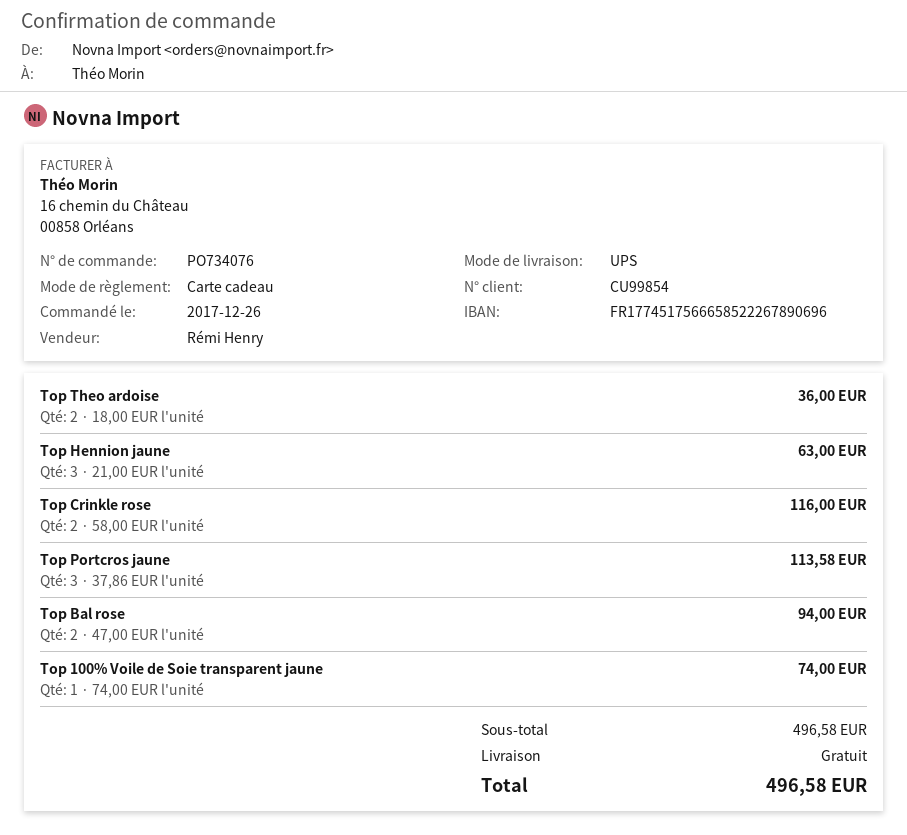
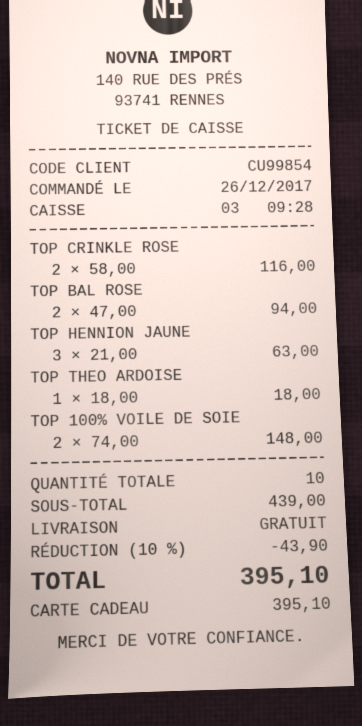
Top Theo ardoise: 2 x 18.00 = 36.00 -> 1 x 18.00 = 18.00
Top Portcros jaune: 3 x 37.86 = 113.58 -> none
Top 100% Voile de Soie transparent jaune: 1 x 74.00 = 74.00 -> 2 x 74.00 = 148.00
subtotal: 496.58 -> 439.00
discount: none -> 10% = 43.90
total: 496.58 -> 395.10

